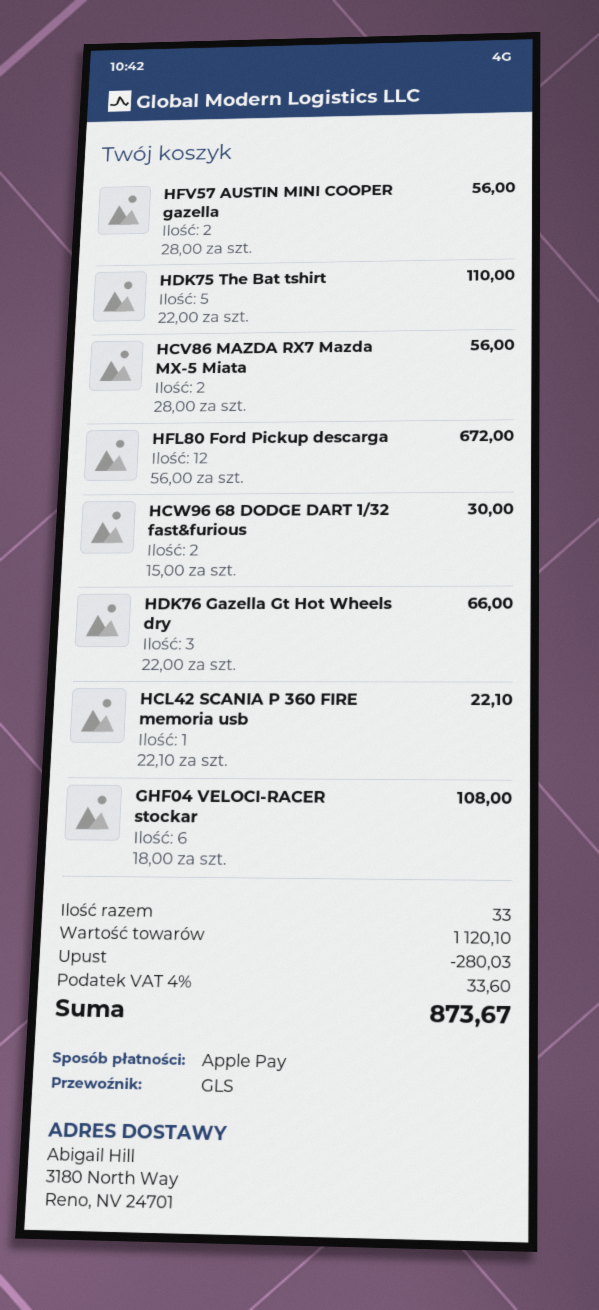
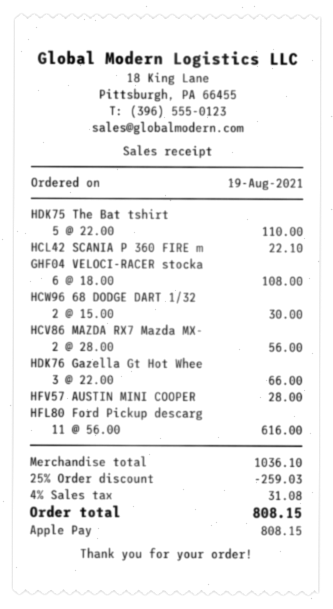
HFV57 AUSTIN MINI COOPER gazella: 2 x 28.00 = 56.00 -> 1 x 28.00 = 28.00
HFL80 Ford Pickup descarga: 12 x 56.00 = 672.00 -> 11 x 56.00 = 616.00
subtotal: 1120.10 -> 1036.10
discount: 280.03 -> 259.03
tax: 4% = 33.60 -> 4% = 31.08
total: 873.67 -> 808.15

